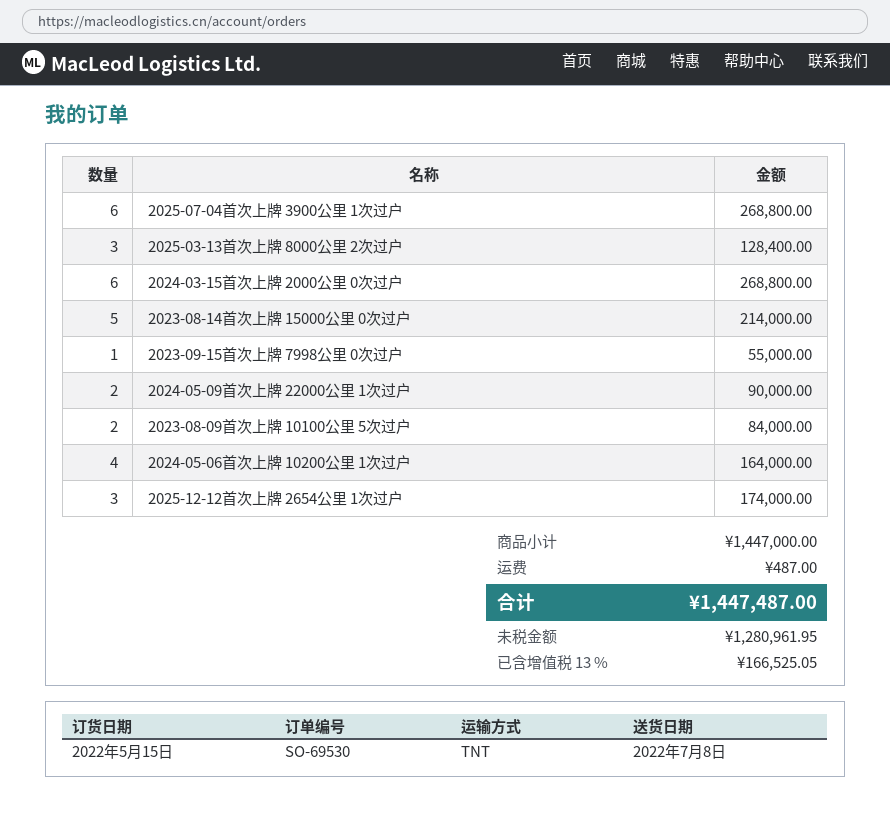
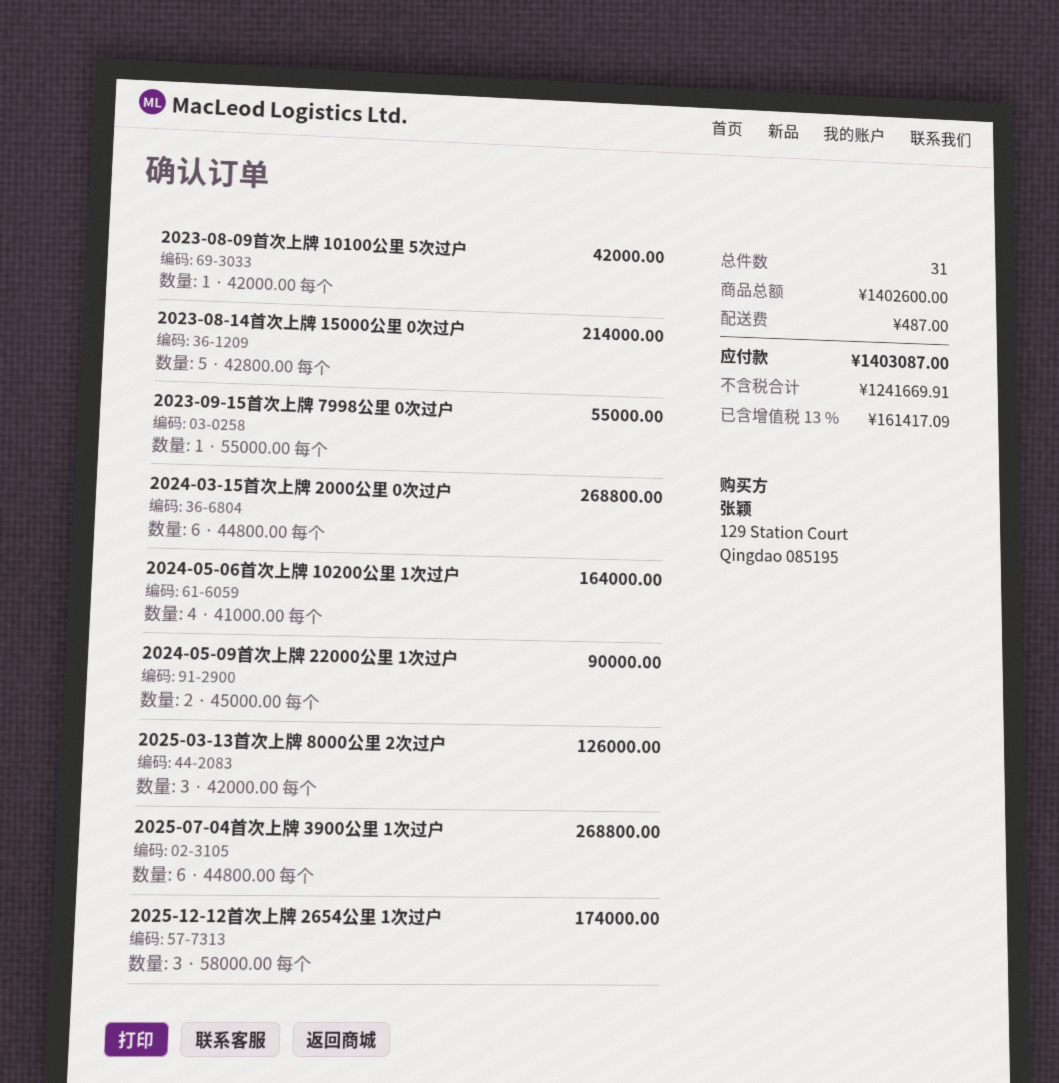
2025-03-13首次上牌 8000公里 2次过户: 3 for 128400.00 -> 3 for 126000.00
2023-08-09首次上牌 10100公里 5次过户: 2 for 84000.00 -> 1 for 42000.00
subtotal: 1447000.00 -> 1402600.00
net: 1280961.95 -> 1241669.91
tax: 13% = 166525.05 -> 13% = 161417.09
total: 1447487.00 -> 1403087.00

